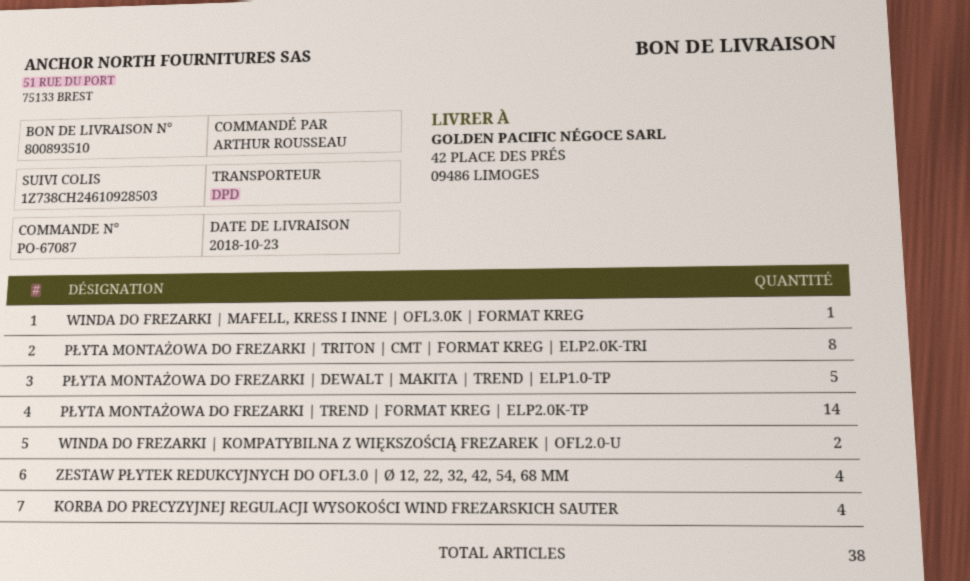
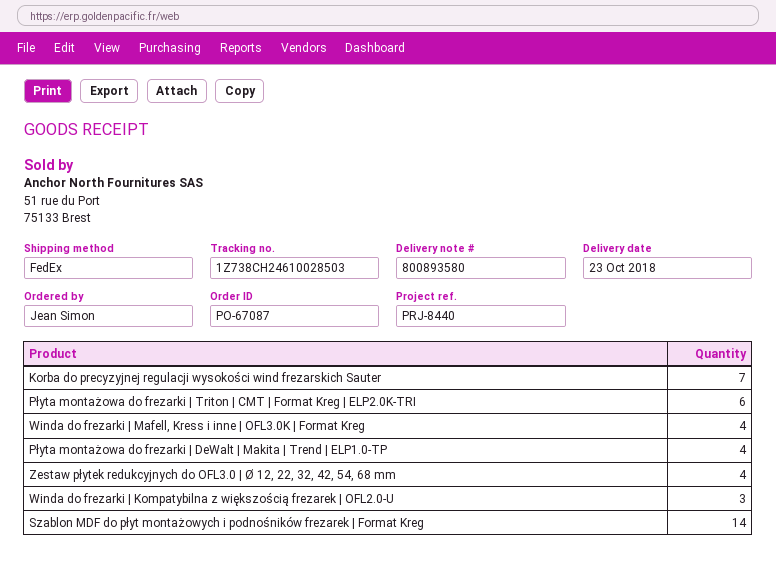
delivery note number: 800893510 -> 800893580
ordered by: ARTHUR ROUSSEAU -> Jean Simon
shipping method: DPD -> FedEx
tracking number: 1Z738CH24610928503 -> 1Z738CH24610028503
WINDA DO FREZARKI | MAFELL, KRESS I INNE | OFL3.0K | FORMAT KREG: 1 -> 4
PŁYTA MONTAŻOWA DO FREZARKI | TRITON | CMT | FORMAT KREG | ELP2.0K-TRI: 8 -> 6
PŁYTA MONTAŻOWA DO FREZARKI | DEWALT | MAKITA | TREND | ELP1.0-TP: 5 -> 4
PŁYTA MONTAŻOWA DO FREZARKI | TREND | FORMAT KREG | ELP2.0K-TP: 14 -> none
WINDA DO FREZARKI | KOMPATYBILNA Z WIĘKSZOŚCIĄ FREZAREK | OFL2.0-U: 2 -> 3
KORBA DO PRECYZYJNEJ REGULACJI WYSOKOŚCI WIND FREZARSKICH SAUTER: 4 -> 7
Szablon MDF do płyt montażowych i podnośników frezarek | Format Kreg: none -> 14

